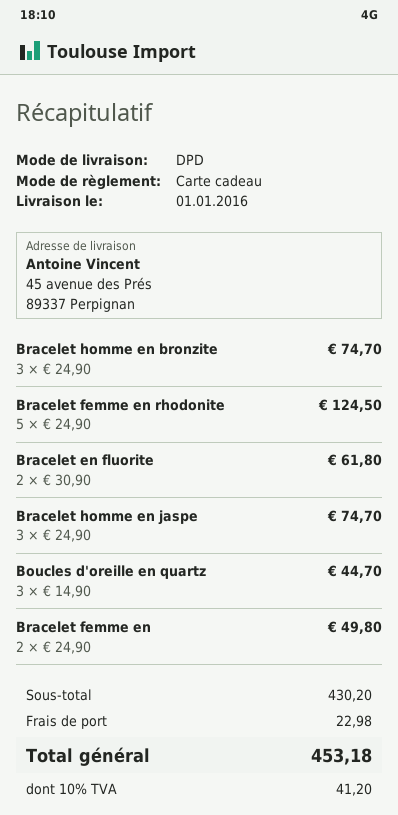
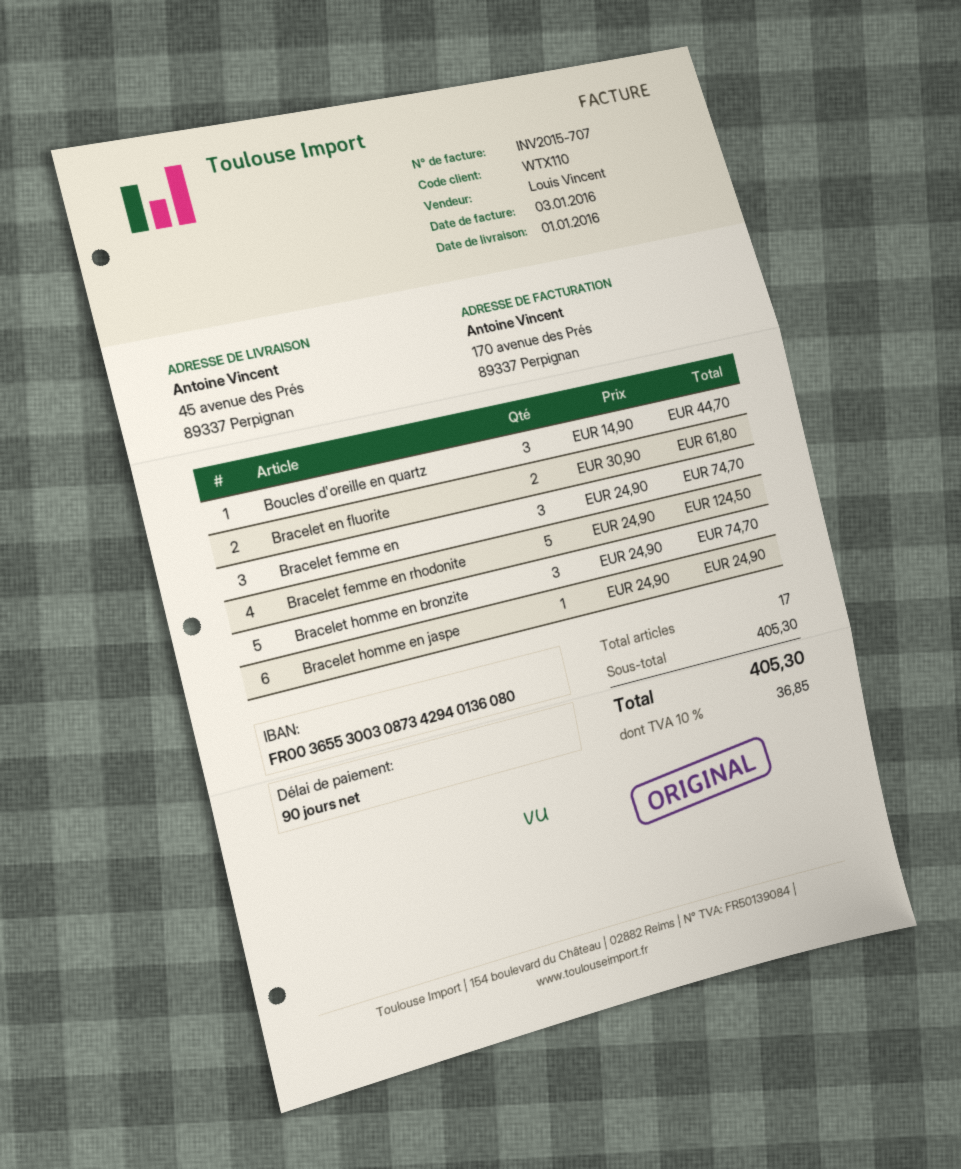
Bracelet homme en jaspe: 3 x 24.90 = 74.70 -> 1 x 24.90 = 24.90
Bracelet femme en: 2 x 24.90 = 49.80 -> 3 x 24.90 = 74.70
subtotal: 430.20 -> 405.30
shipping: 22.98 -> none
tax: 10% = 41.20 -> 10% = 36.85
total: 453.18 -> 405.30

